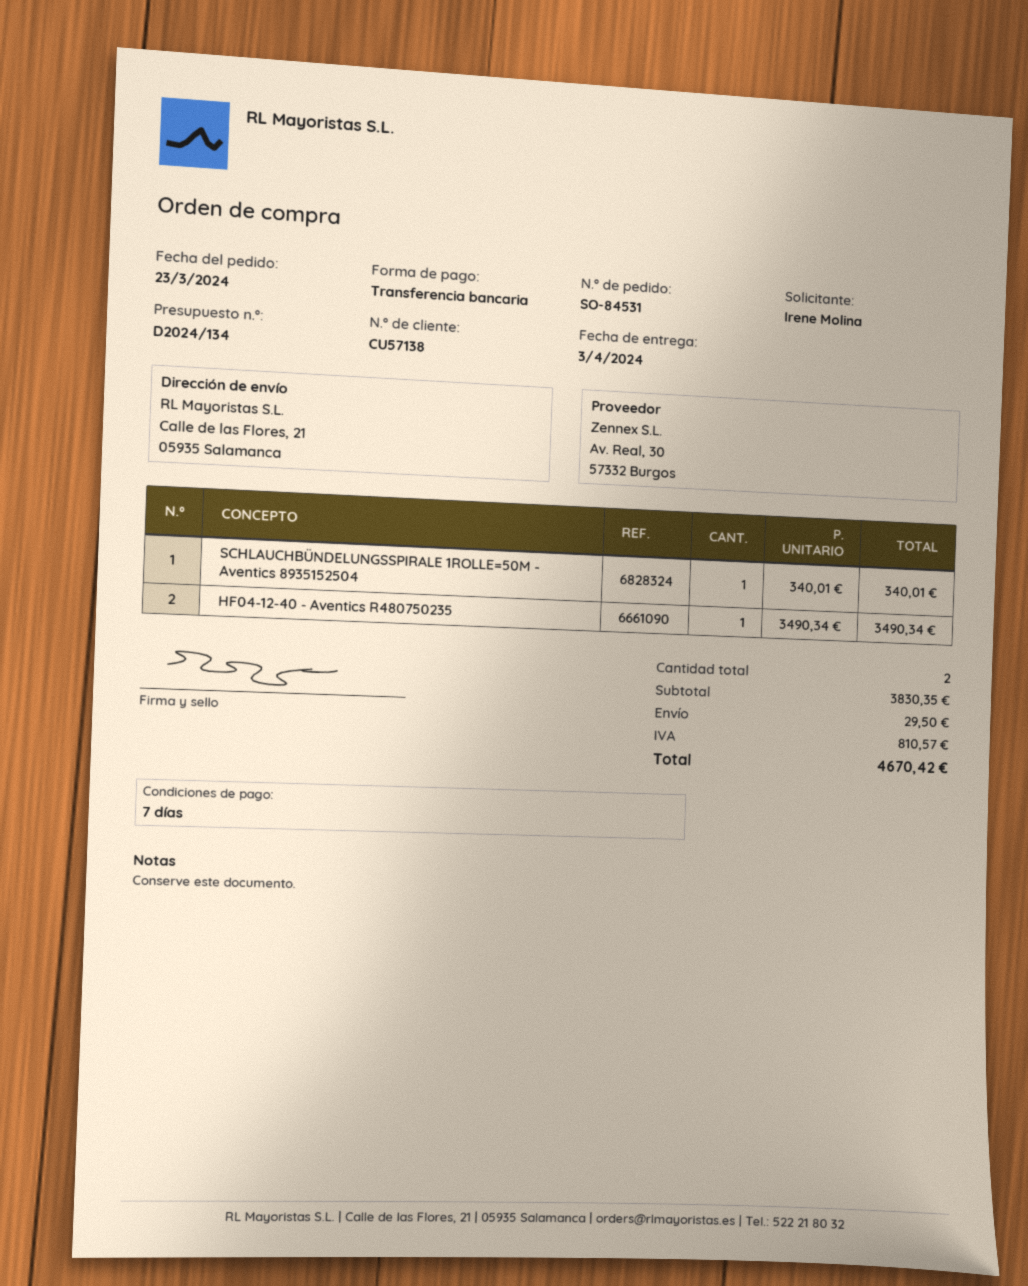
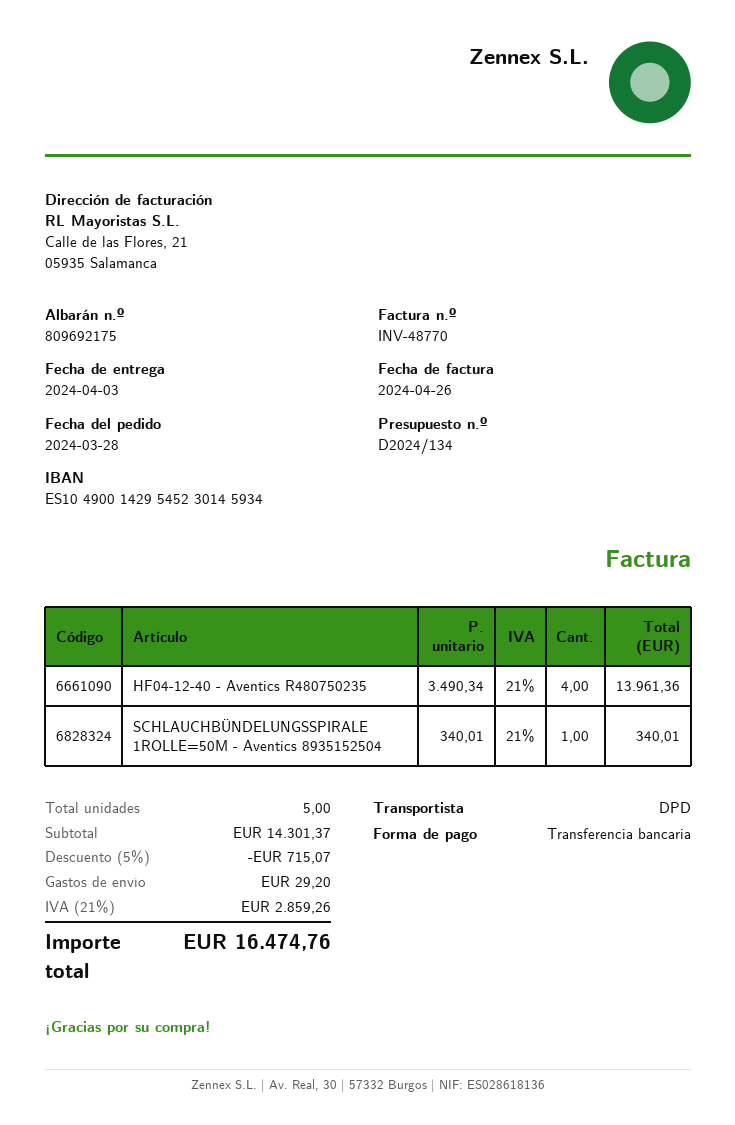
order date: 2024-03-23 -> 2024-03-28
HF04-12-40 - Aventics R480750235: 1 x 3490.34 = 3490.34 -> 4 x 3490.34 = 13961.36
total quantity: 2 -> 5
subtotal: 3830.35 -> 14301.37
discount: none -> 5% = 715.07
shipping: 29.50 -> 29.20
tax: 810.57 -> 2859.26
total: 4670.42 -> 16474.76

